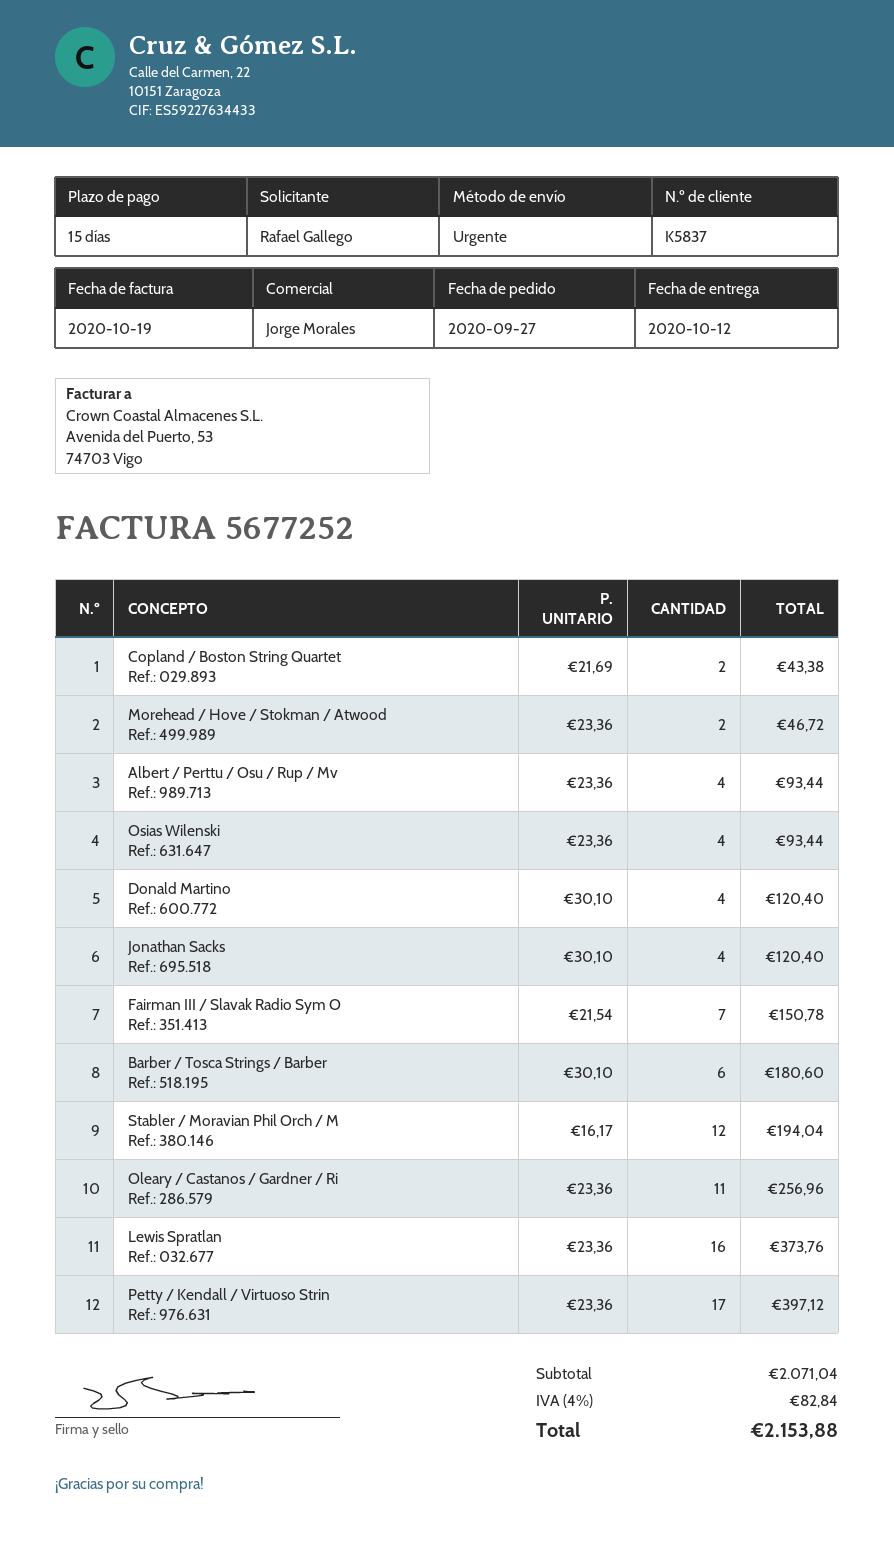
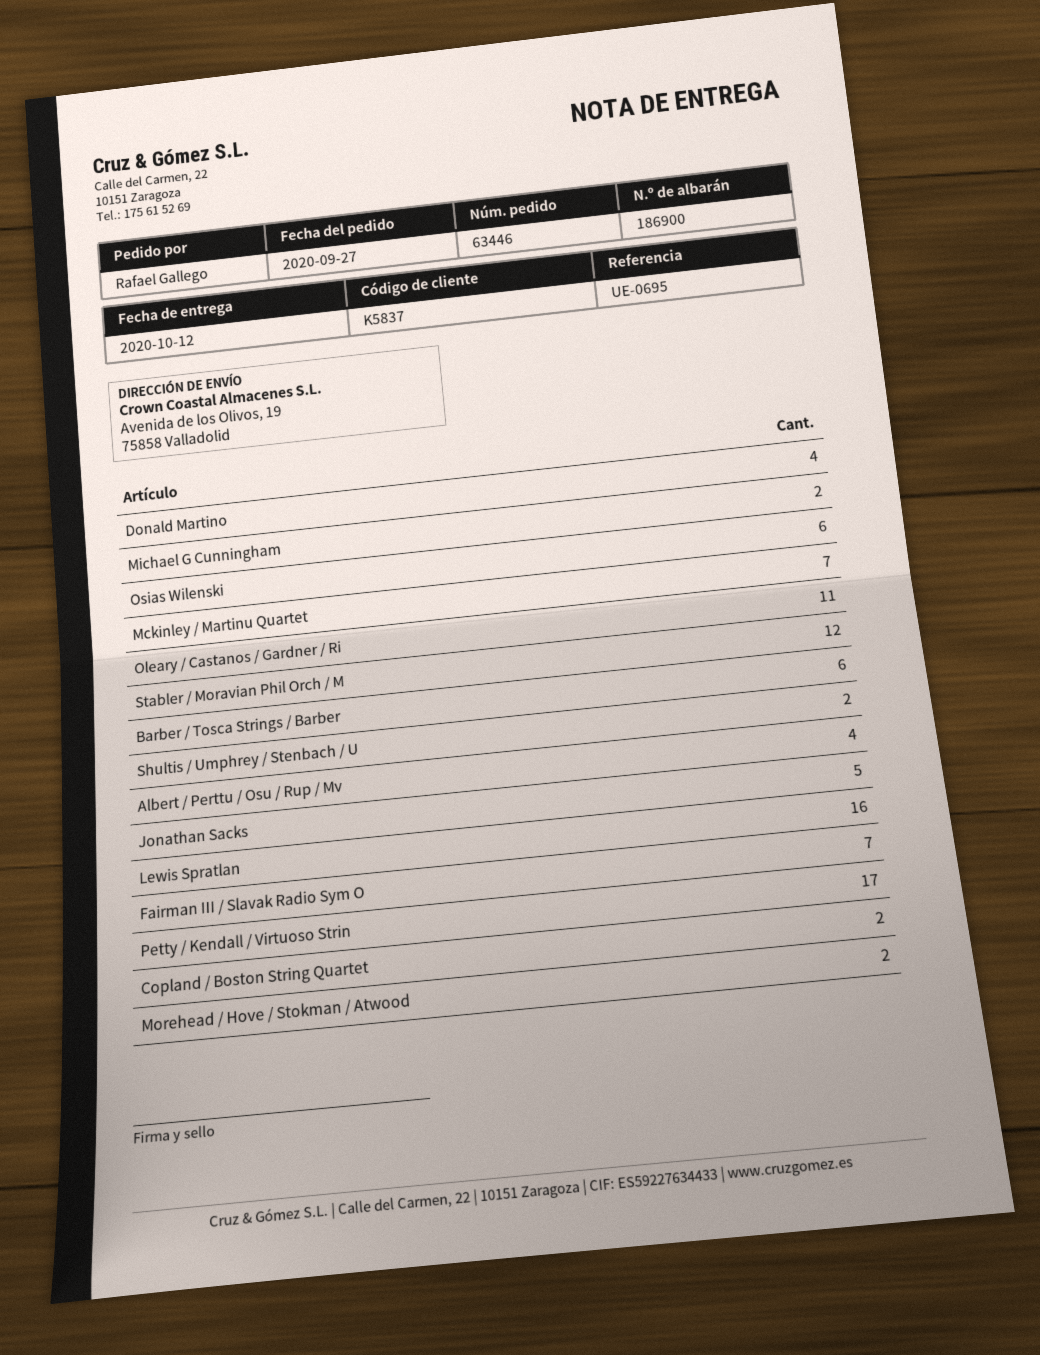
Osias Wilenski: 4 -> 6
Jonathan Sacks: 4 -> 5
Michael G Cunningham: none -> 2
Mckinley / Martinu Quartet: none -> 7
Shultis / Umphrey / Stenbach / U: none -> 2

